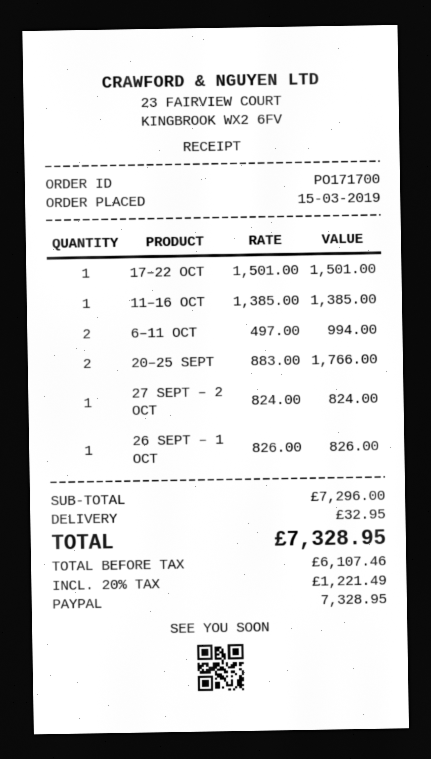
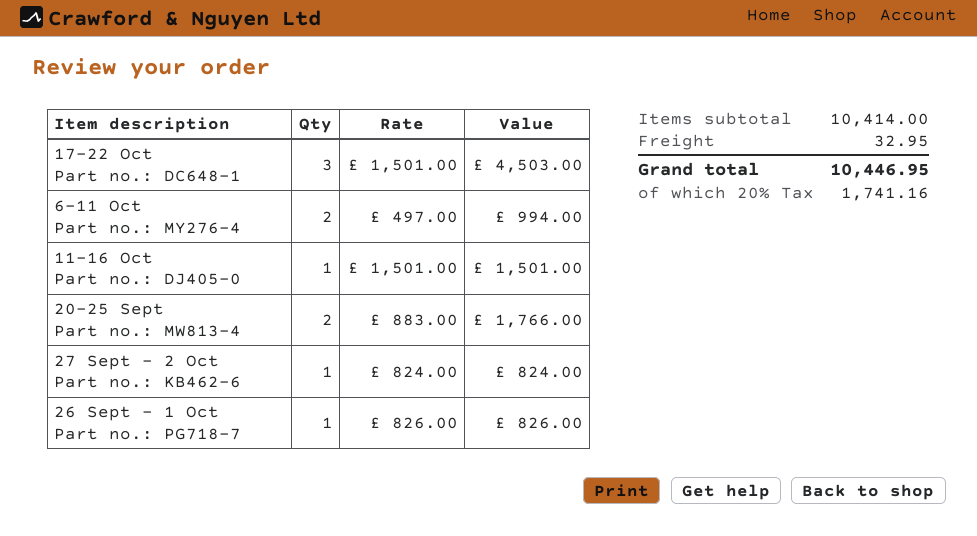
17–22 OCT: 1 x 1501.00 = 1501.00 -> 3 x 1501.00 = 4503.00
11–16 OCT: 1 x 1385.00 = 1385.00 -> 1 x 1501.00 = 1501.00
subtotal: 7296.00 -> 10414.00
tax: 20% = 1221.49 -> 20% = 1741.16
total: 7328.95 -> 10446.95

